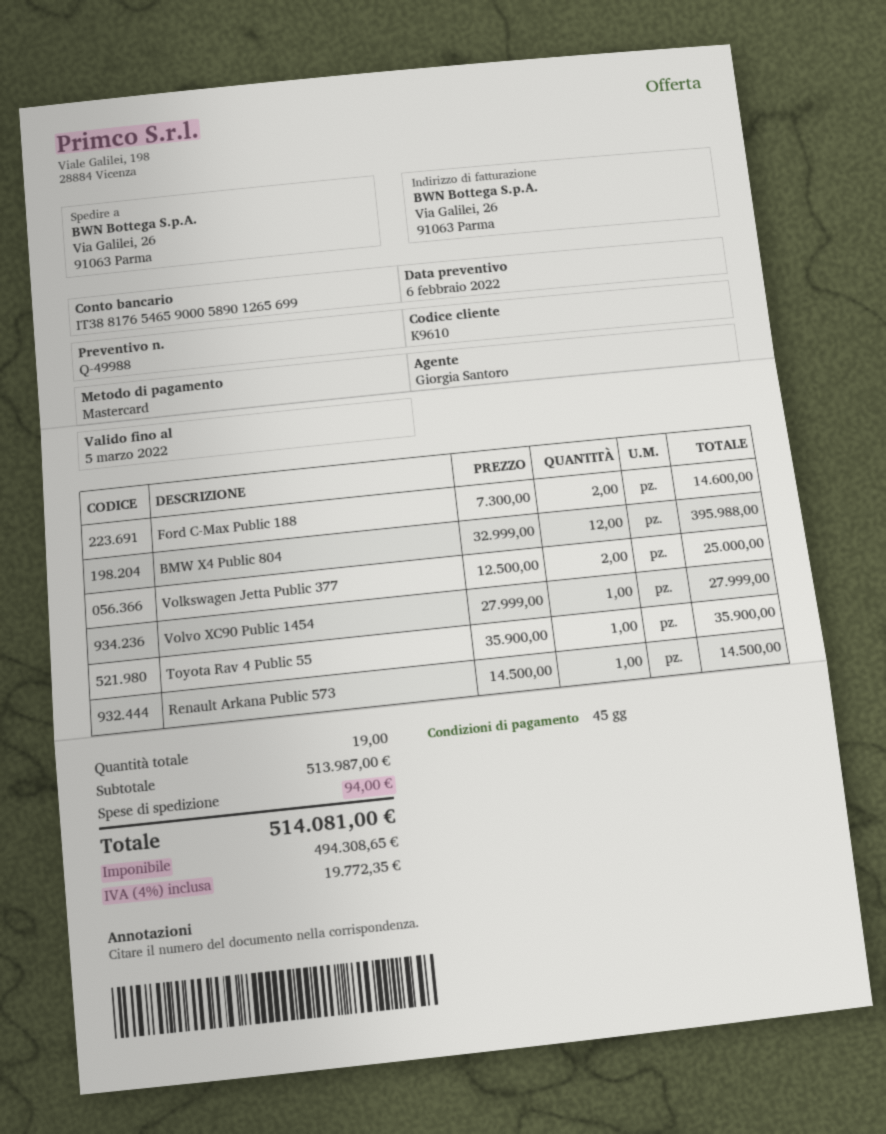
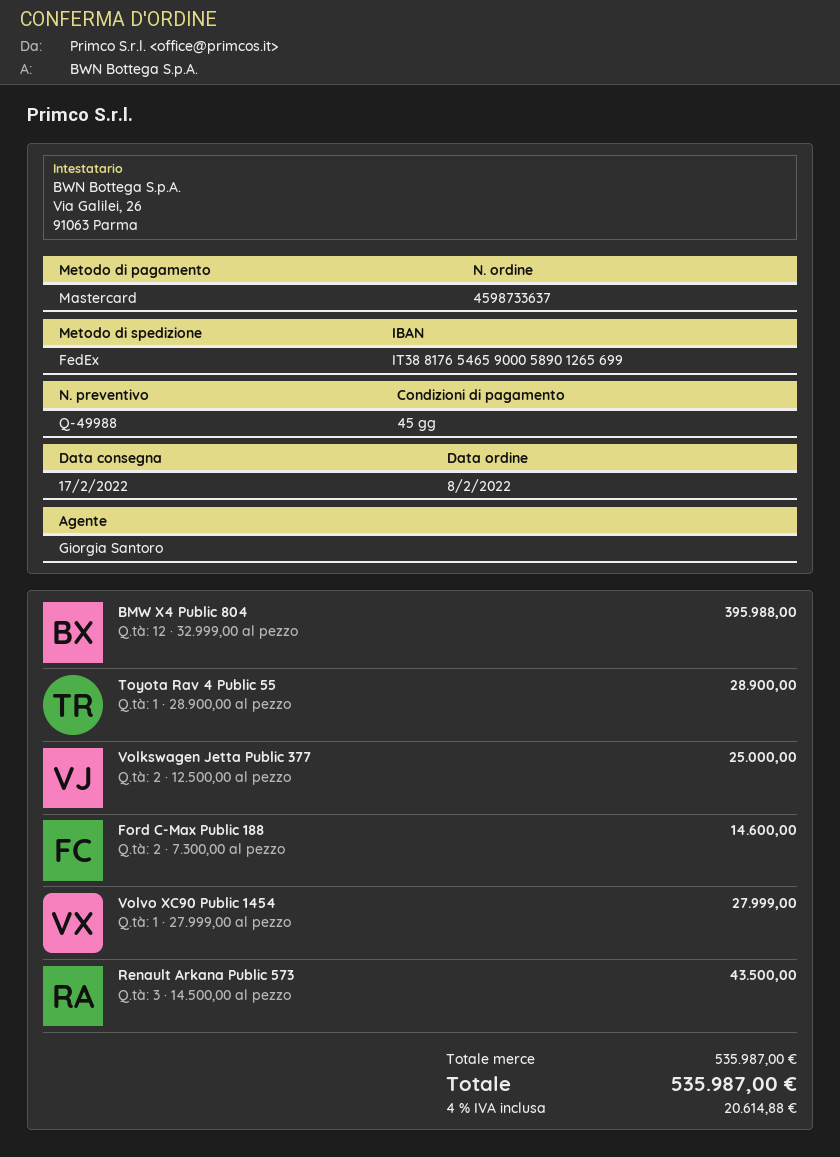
Toyota Rav 4 Public 55: 1 x 35900.00 = 35900.00 -> 1 x 28900.00 = 28900.00
Renault Arkana Public 573: 1 x 14500.00 = 14500.00 -> 3 x 14500.00 = 43500.00
subtotal: 513987.00 -> 535987.00
shipping: 94.00 -> none
tax: 4% = 19772.35 -> 4% = 20614.88
total: 514081.00 -> 535987.00

